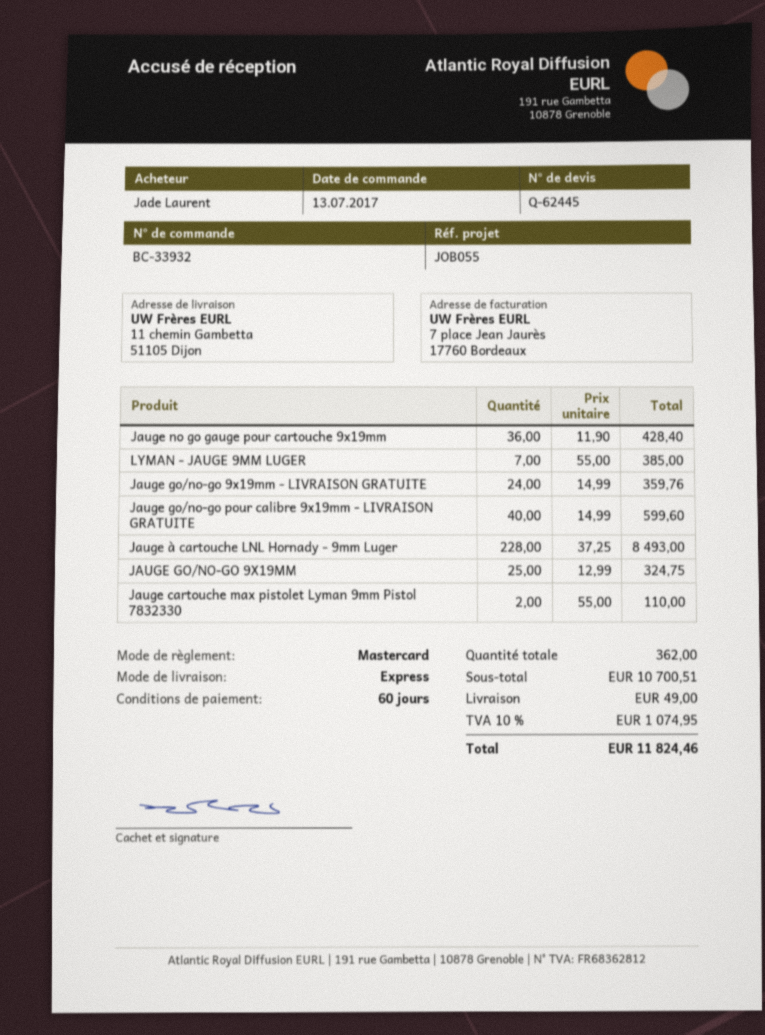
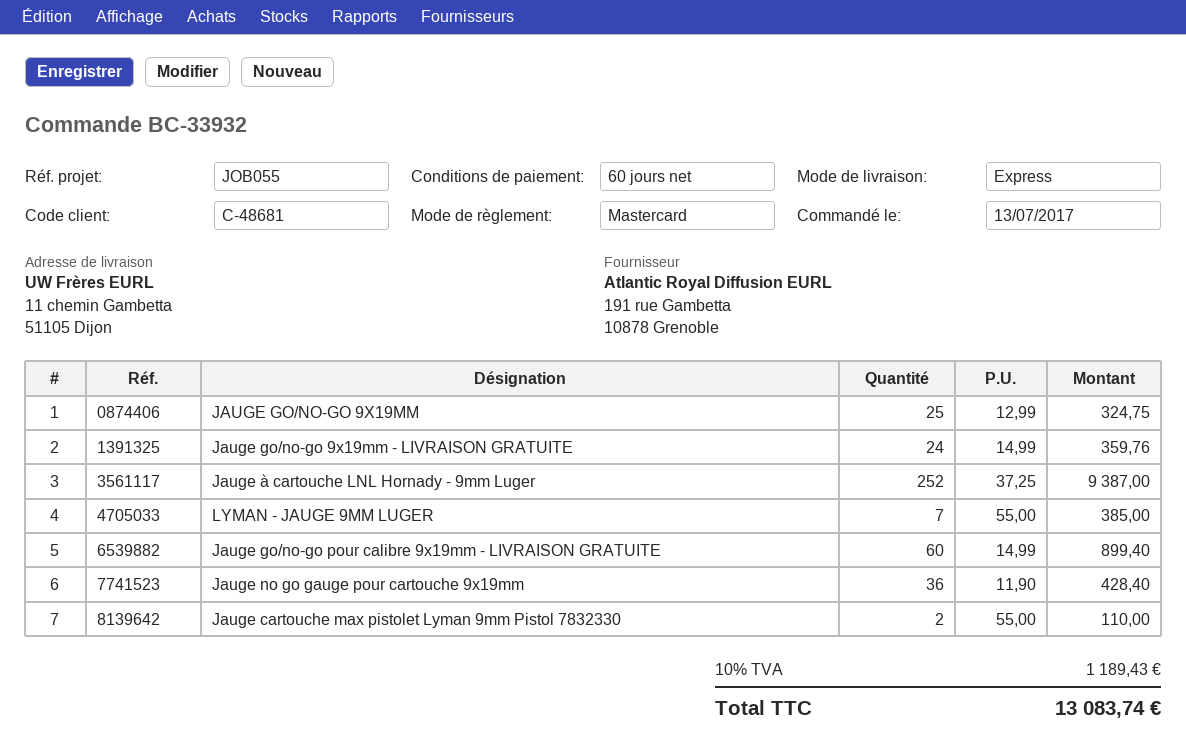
Jauge go/no-go pour calibre 9x19mm - LIVRAISON GRATUITE: 40 x 14.99 = 599.60 -> 60 x 14.99 = 899.40
Jauge à cartouche LNL Hornady - 9mm Luger: 228 x 37.25 = 8493.00 -> 252 x 37.25 = 9387.00
shipping: 49.00 -> none
tax: 10% = 1074.95 -> 10% = 1189.43
total: 11824.46 -> 13083.74

